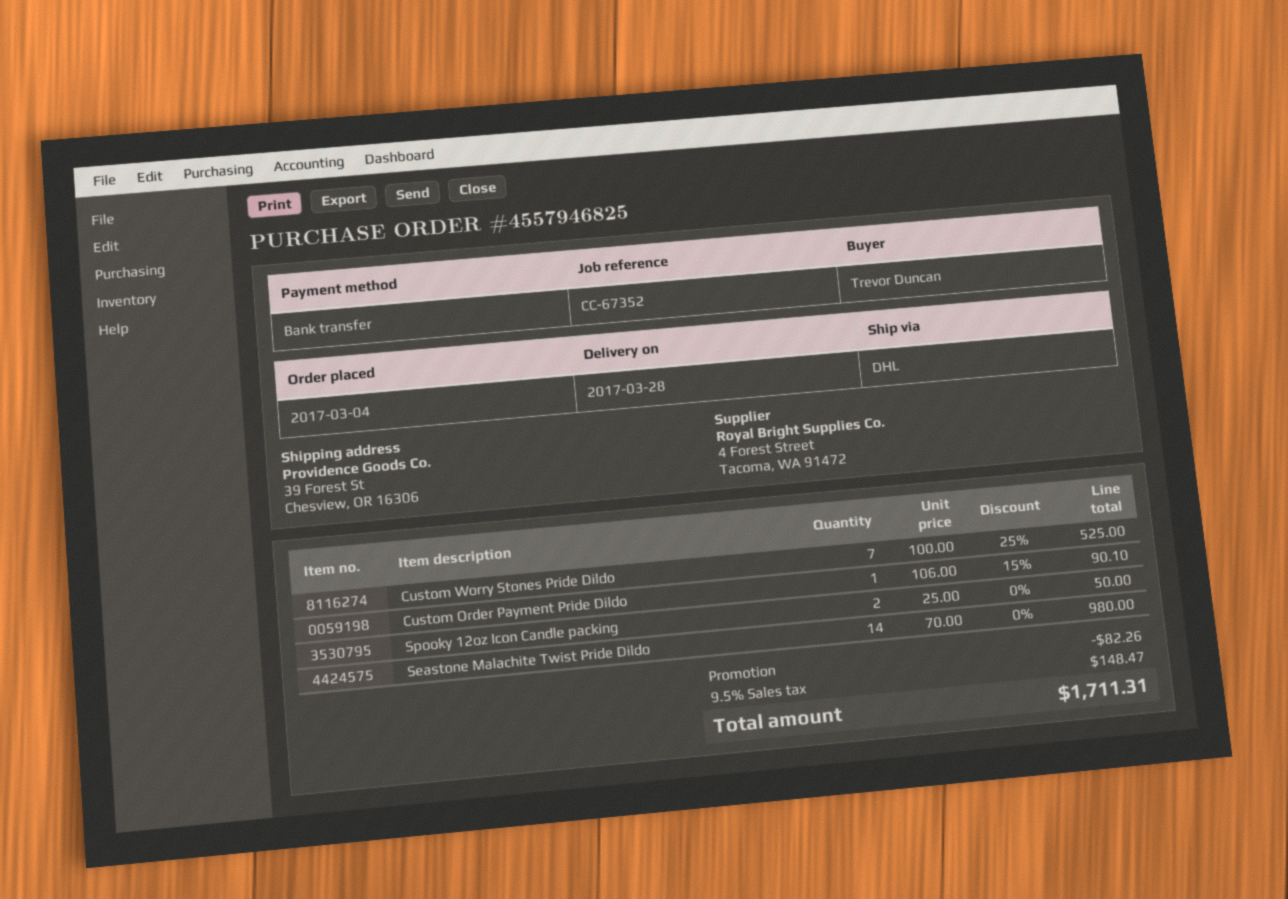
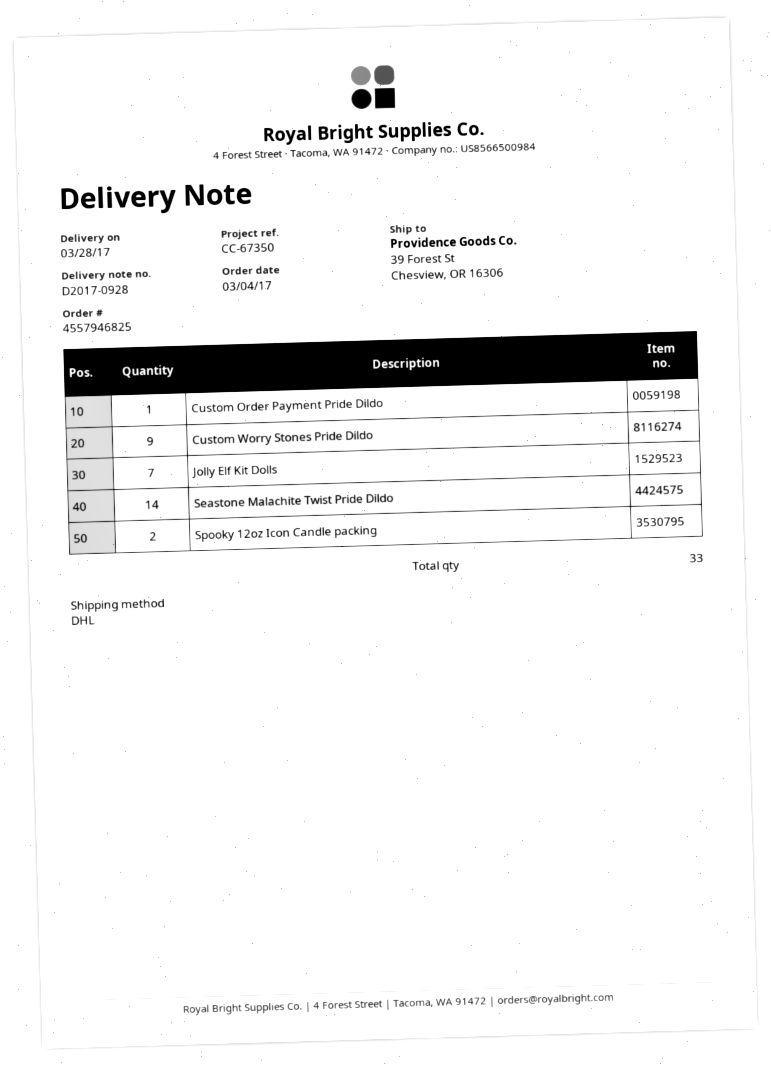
reference: CC-67352 -> CC-67350
Custom Worry Stones Pride Dildo: 7 -> 9
Jolly Elf Kit Dolls: none -> 7

